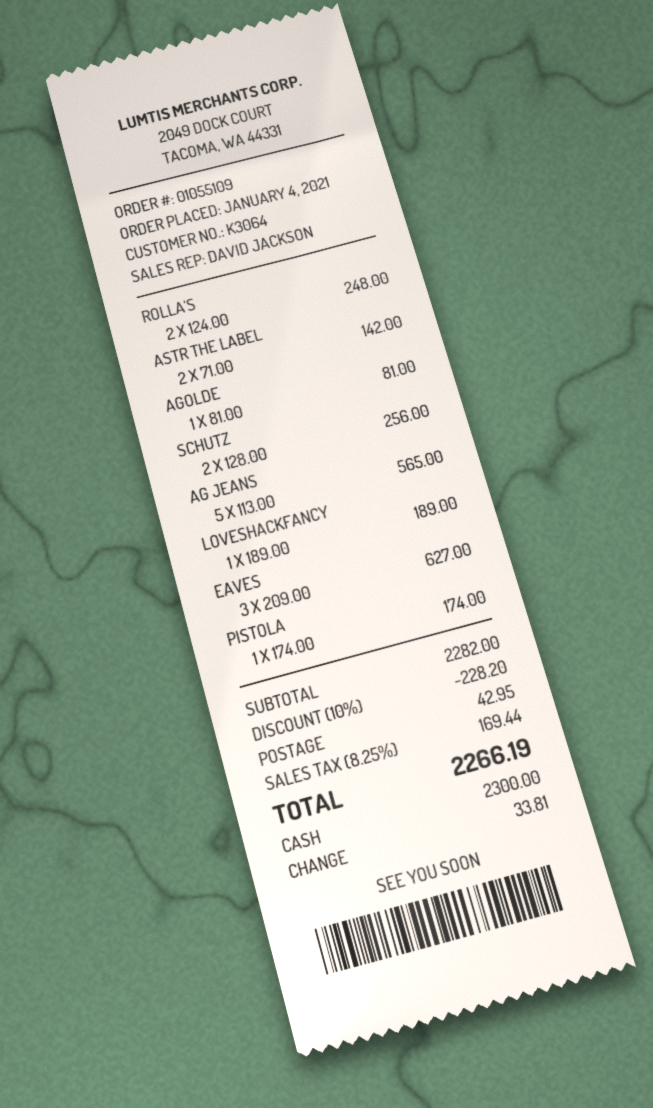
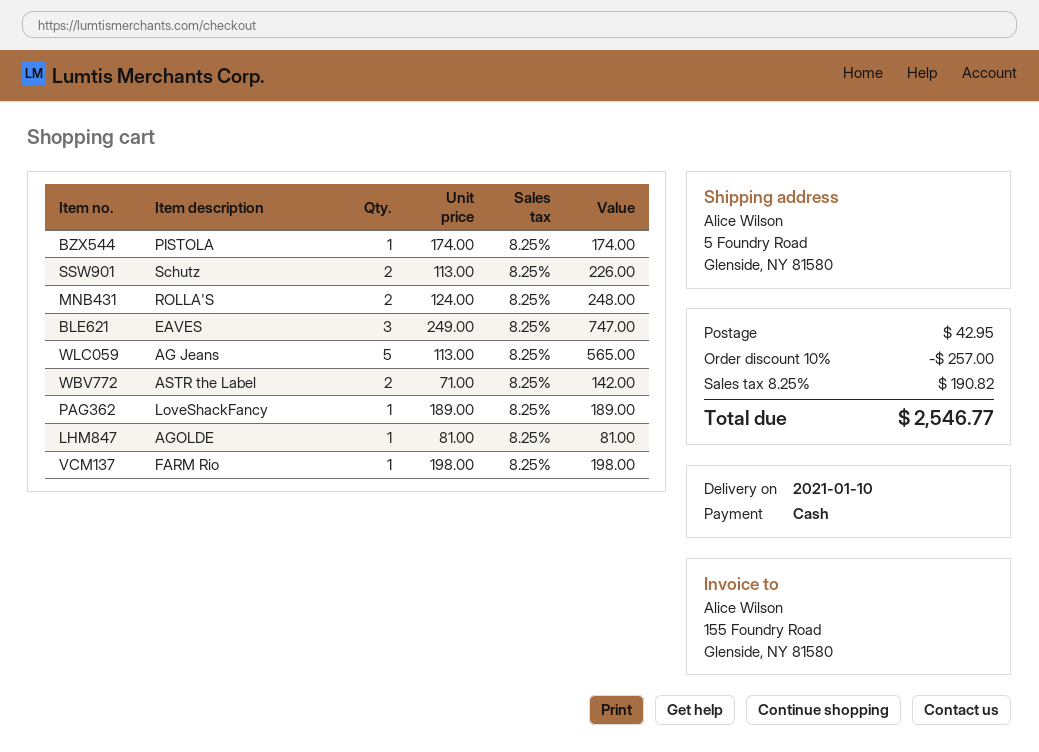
SCHUTZ: 2 x 128.00 = 256.00 -> 2 x 113.00 = 226.00
EAVES: 3 x 209.00 = 627.00 -> 3 x 249.00 = 747.00
FARM Rio: none -> 1 x 198.00 = 198.00
discount: 10% = 228.20 -> 10% = 257.00
tax: 8.25% = 169.44 -> 8.25% = 190.82
total: 2266.19 -> 2546.77

